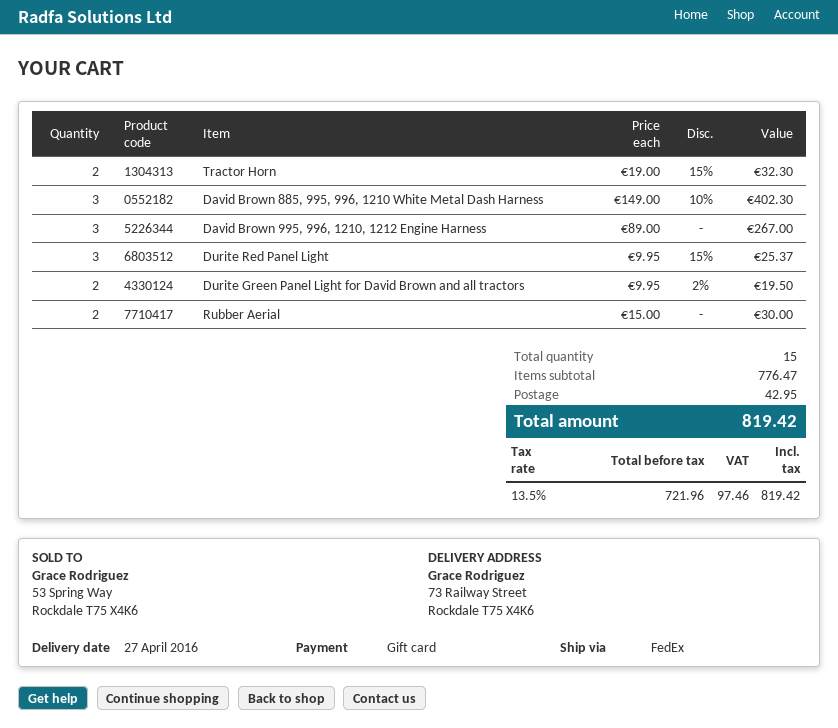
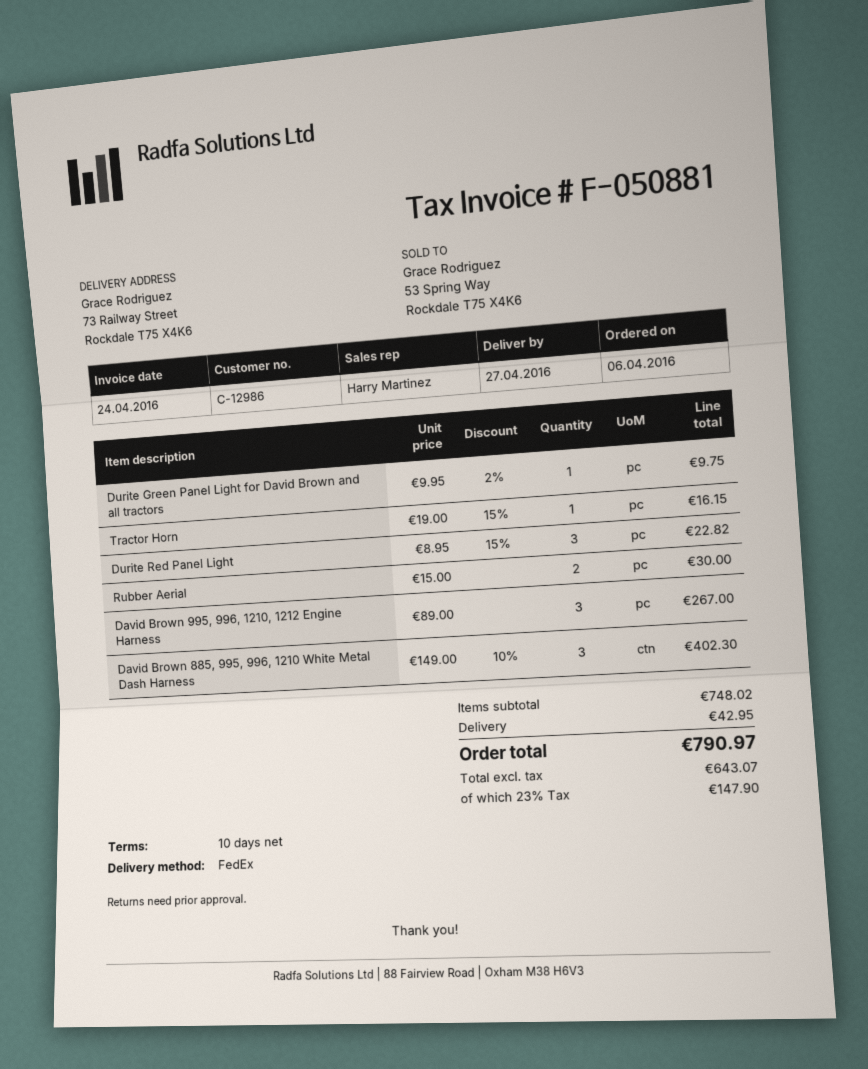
Tractor Horn: 2 x 19.00 - 15% = 32.30 -> 1 x 19.00 - 15% = 16.15
Durite Red Panel Light: 3 x 9.95 - 15% = 25.37 -> 3 x 8.95 - 15% = 22.82
Durite Green Panel Light for David Brown and all tractors: 2 x 9.95 - 2% = 19.50 -> 1 x 9.95 - 2% = 9.75
subtotal: 776.47 -> 748.02
net: 721.96 -> 643.07
tax: 13.5% = 97.46 -> 23% = 147.90
total: 819.42 -> 790.97

